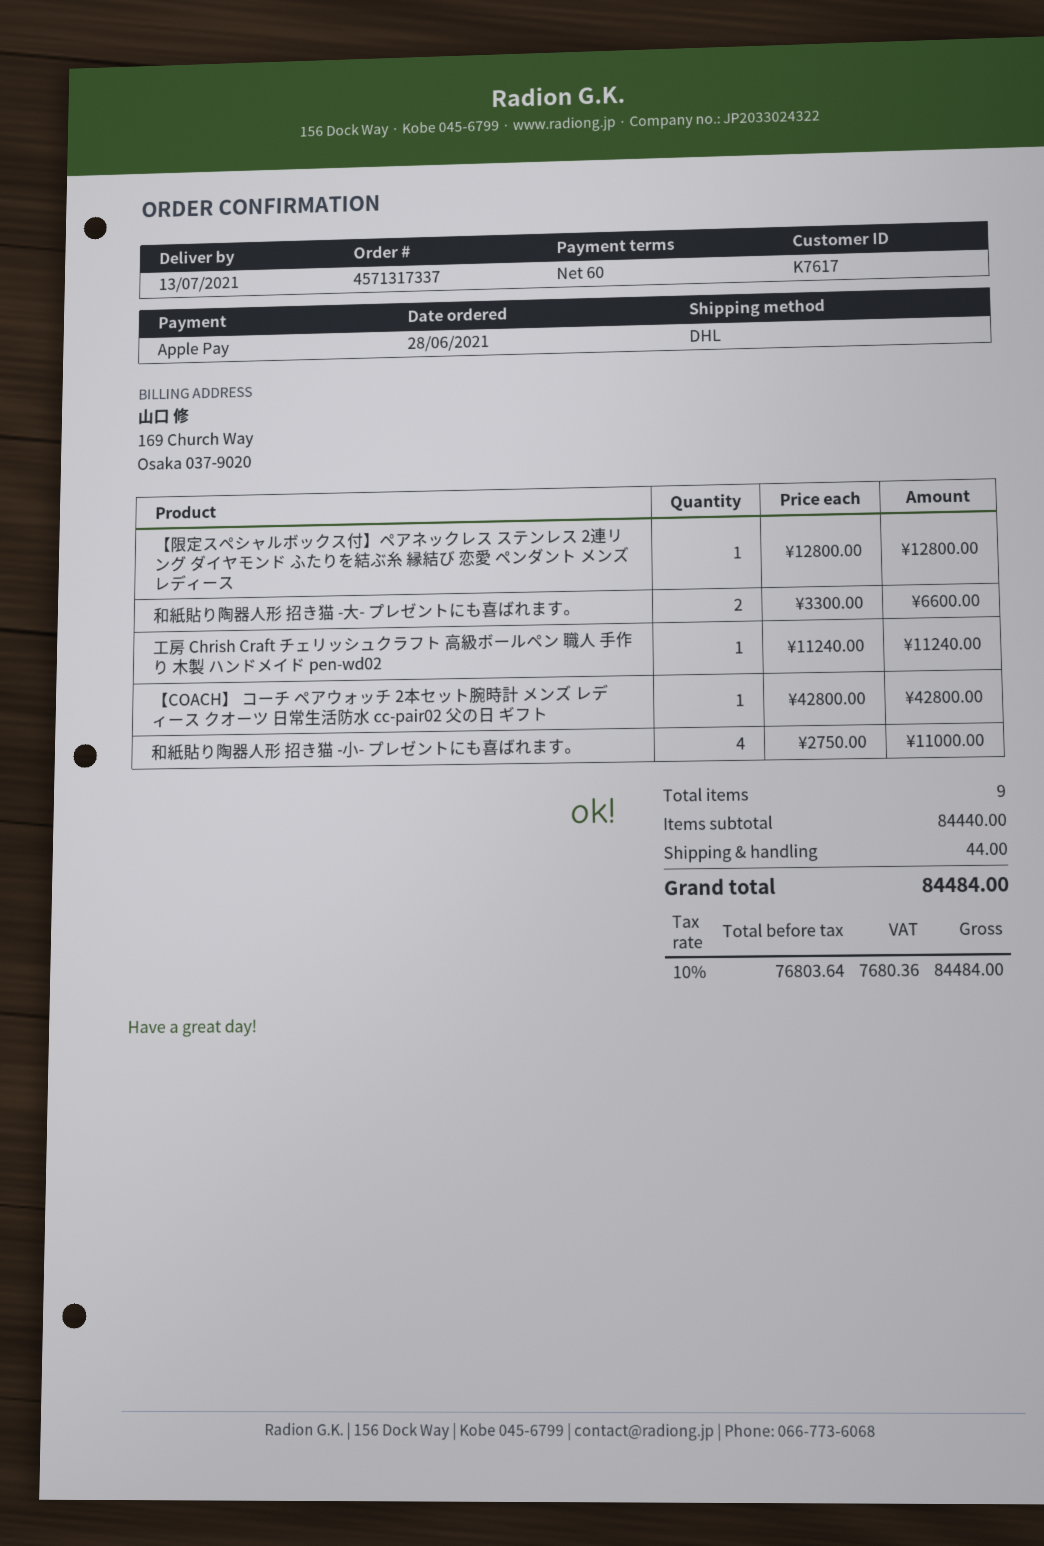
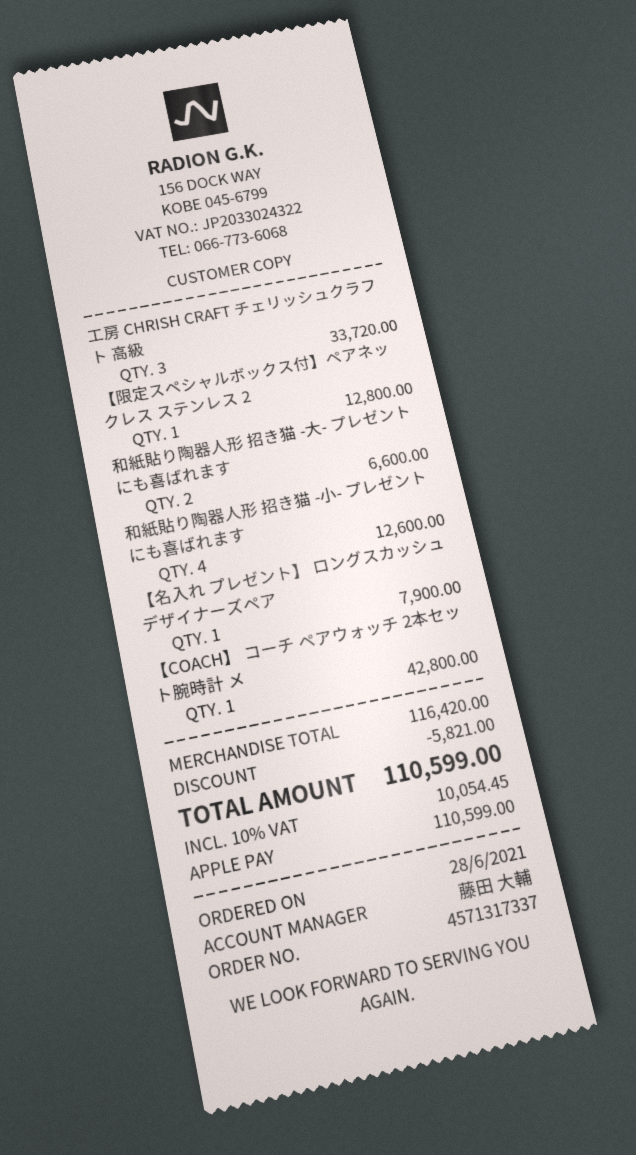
工房 Chrish Craft チェリッシュクラフト 高級ボールペン 職人 手作り 木製 ハンドメイド pen-wd02: 1 for 11240.00 -> 3 for 33720.00
和紙貼り陶器人形 招き猫 -小- プレゼントにも喜ばれます。: 4 for 11000.00 -> 4 for 12600.00
【名入れ プレゼント】 ロングスカッシュ デザイナーズペア: none -> 1 for 7900.00
subtotal: 84440.00 -> 116420.00
discount: none -> 5821.00
shipping: 44.00 -> none
tax: 10% = 7680.36 -> 10% = 10054.45
total: 84484.00 -> 110599.00

